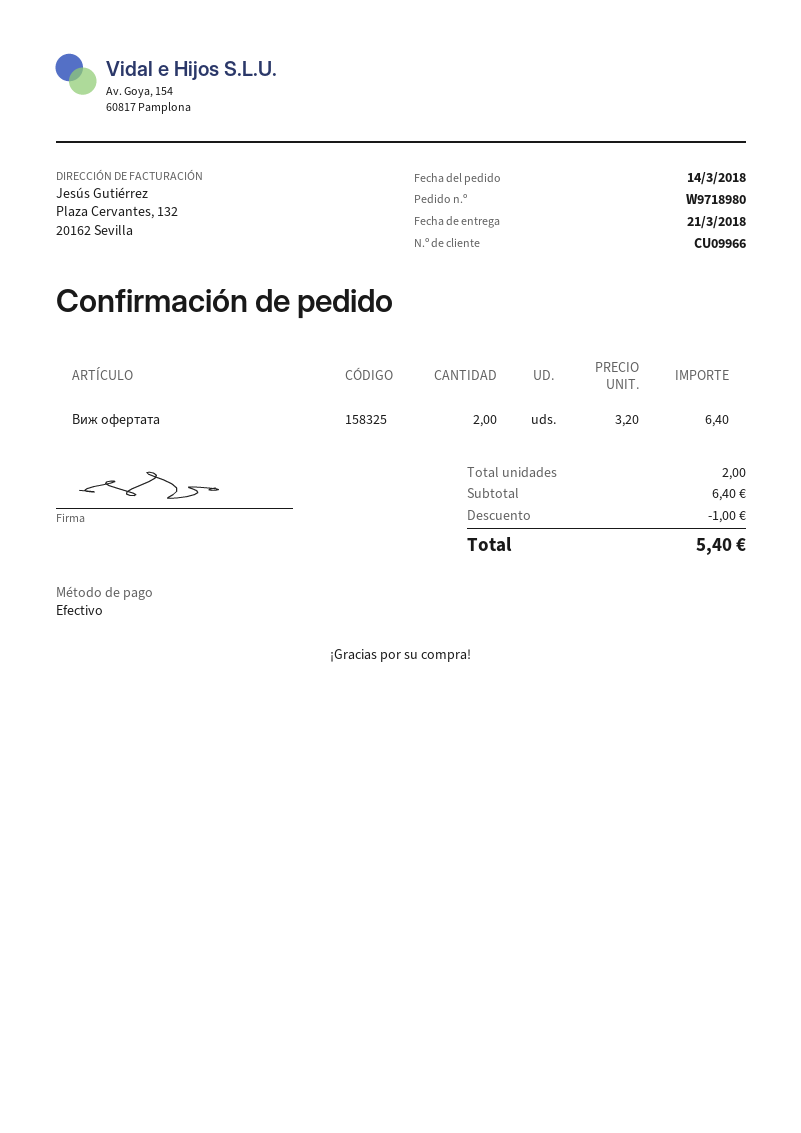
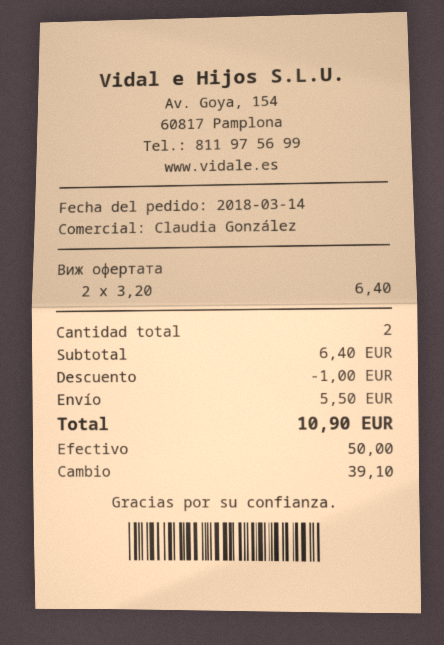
shipping: none -> 5.50
total: 5.40 -> 10.90

